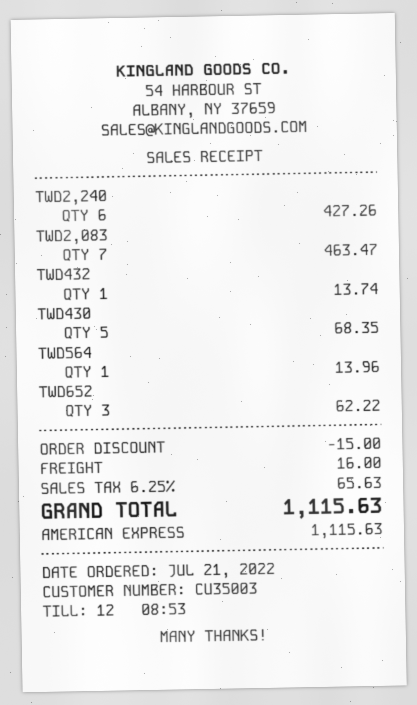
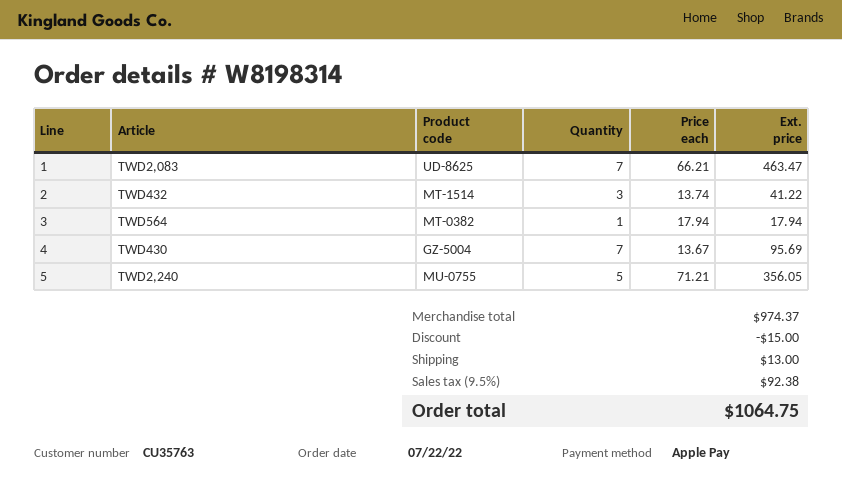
order date: 2022-07-21 -> 2022-07-22
customer number: CU35003 -> CU35763
payment method: American Express -> Apple Pay
TWD2,240: 6 for 427.26 -> 5 for 356.05
TWD432: 1 for 13.74 -> 3 for 41.22
TWD430: 5 for 68.35 -> 7 for 95.69
TWD564: 1 for 13.96 -> 1 for 17.94
TWD652: 3 for 62.22 -> none
shipping: 16.00 -> 13.00
tax: 6.25% = 65.63 -> 9.5% = 92.38
total: 1115.63 -> 1064.75

